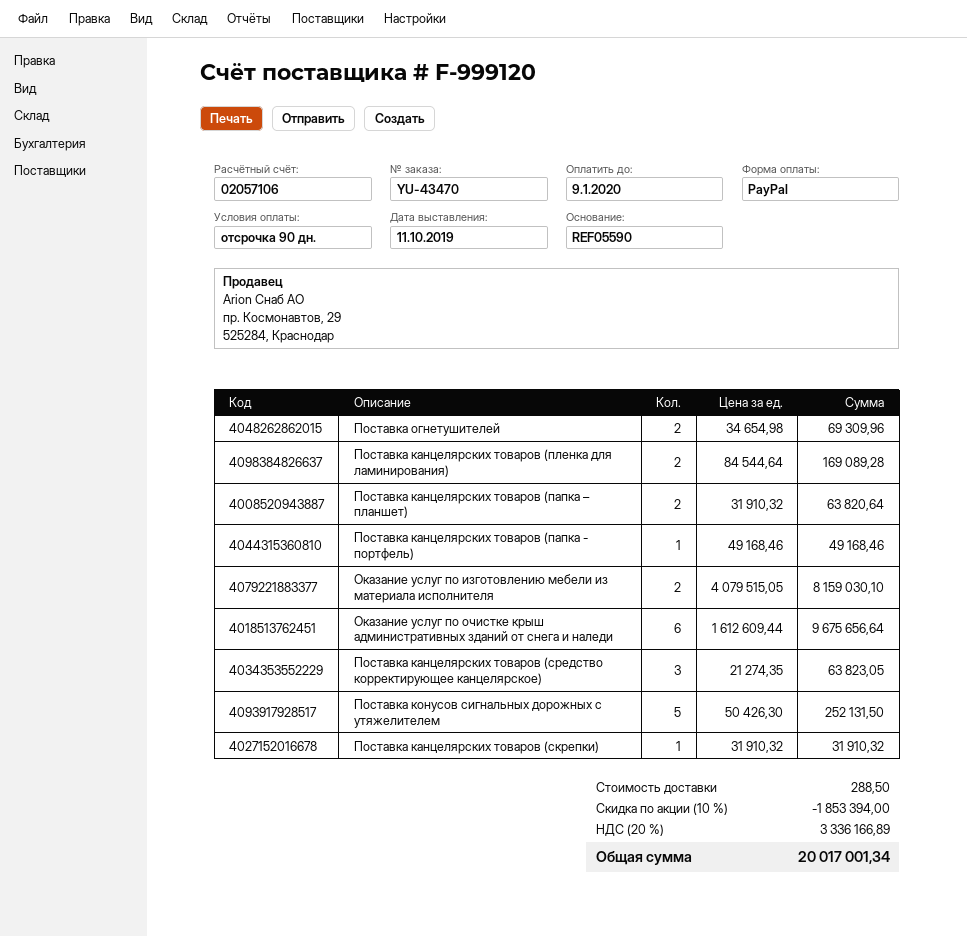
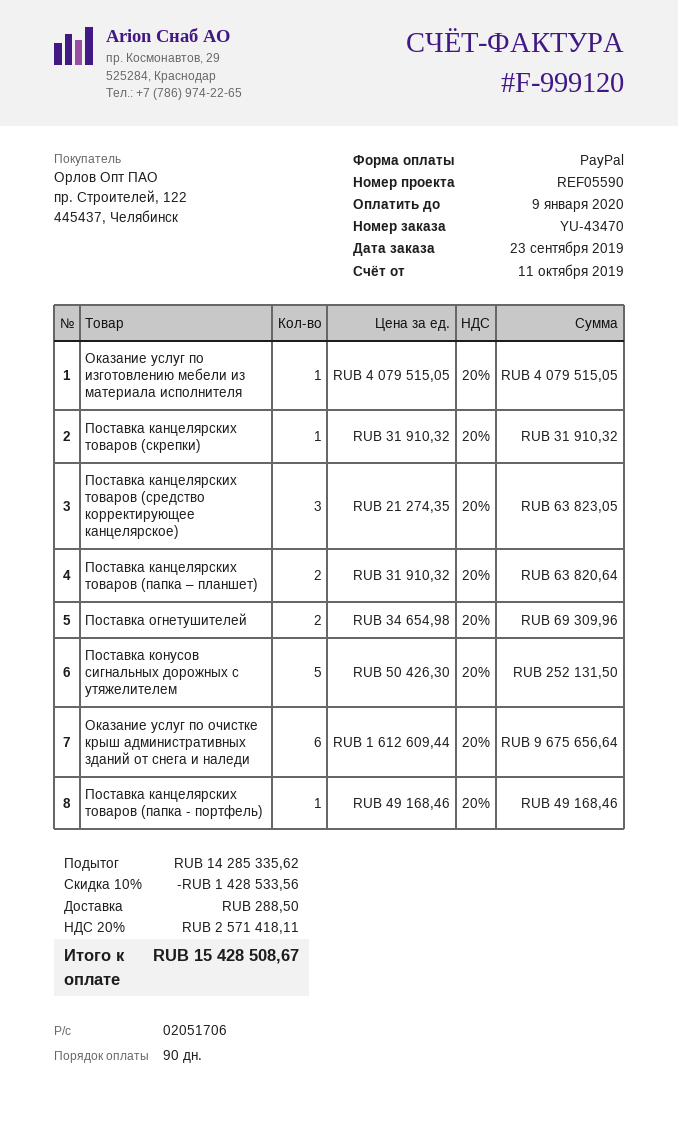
bank account: 02057106 -> 02051706
Поставка канцелярских товаров (пленка для ламинирования): 2 x 84544.64 = 169089.28 -> none
Оказание услуг по изготовлению мебели из материала исполнителя: 2 x 4079515.05 = 8159030.10 -> 1 x 4079515.05 = 4079515.05
discount: 10% = 1853394.00 -> 10% = 1428533.56
tax: 20% = 3336166.89 -> 20% = 2571418.11
total: 20017001.34 -> 15428508.67

